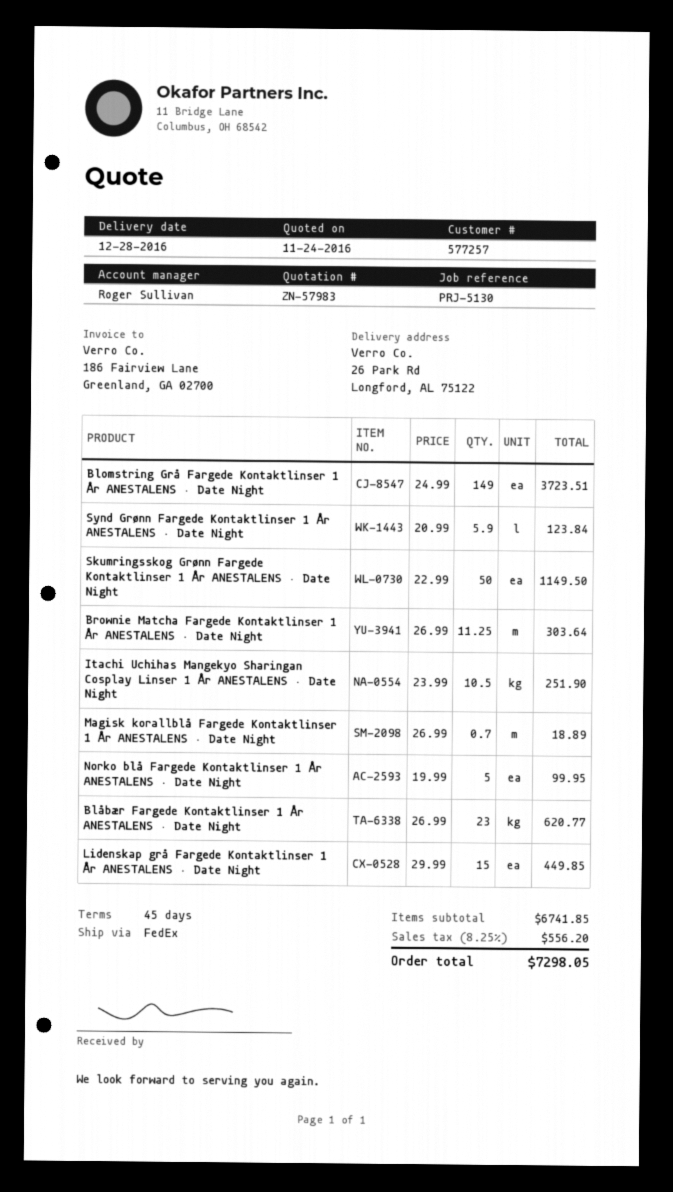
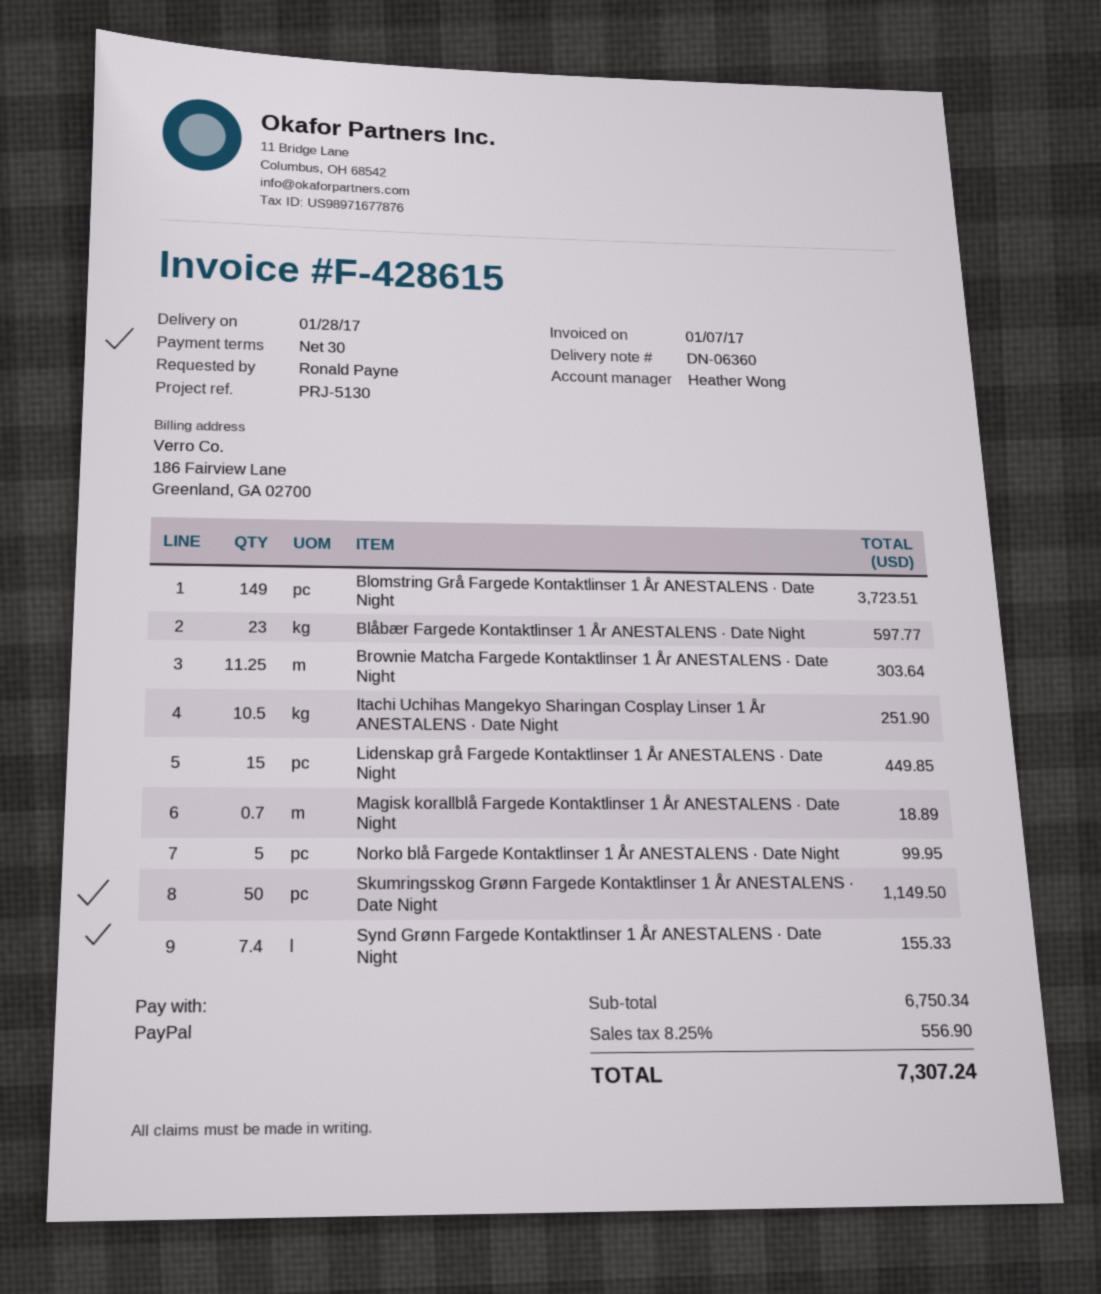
delivery date: 2016-12-28 -> 2017-01-28
payment terms: 45 days -> 30 days
sales rep: Roger Sullivan -> Heather Wong
Synd Grønn Fargede Kontaktlinser 1 År ANESTALENS · Date Night: 5.9 for 123.84 -> 7.4 for 155.33
Blåbær Fargede Kontaktlinser 1 År ANESTALENS · Date Night: 23 for 620.77 -> 23 for 597.77
subtotal: 6741.85 -> 6750.34
tax: 8.25% = 556.20 -> 8.25% = 556.90
total: 7298.05 -> 7307.24

